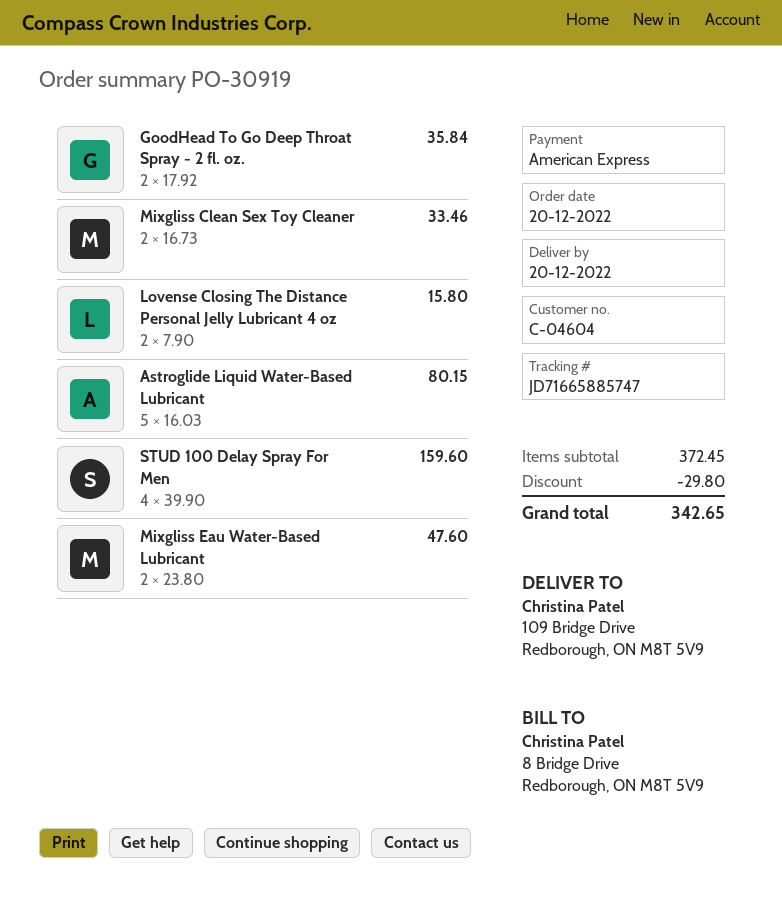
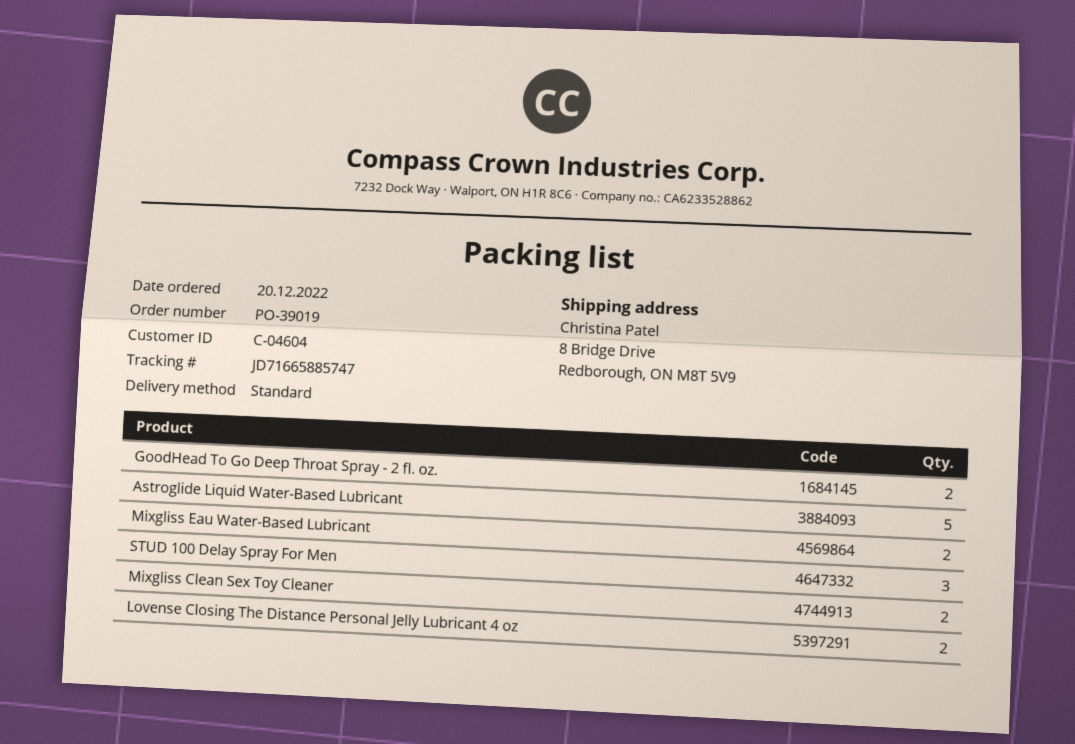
order number: PO-30919 -> PO-39019
ship to: 109 Bridge Drive, Redborough, ON M8T 5V9 -> 8 Bridge Drive, Redborough, ON M8T 5V9
STUD 100 Delay Spray For Men: 4 -> 3

